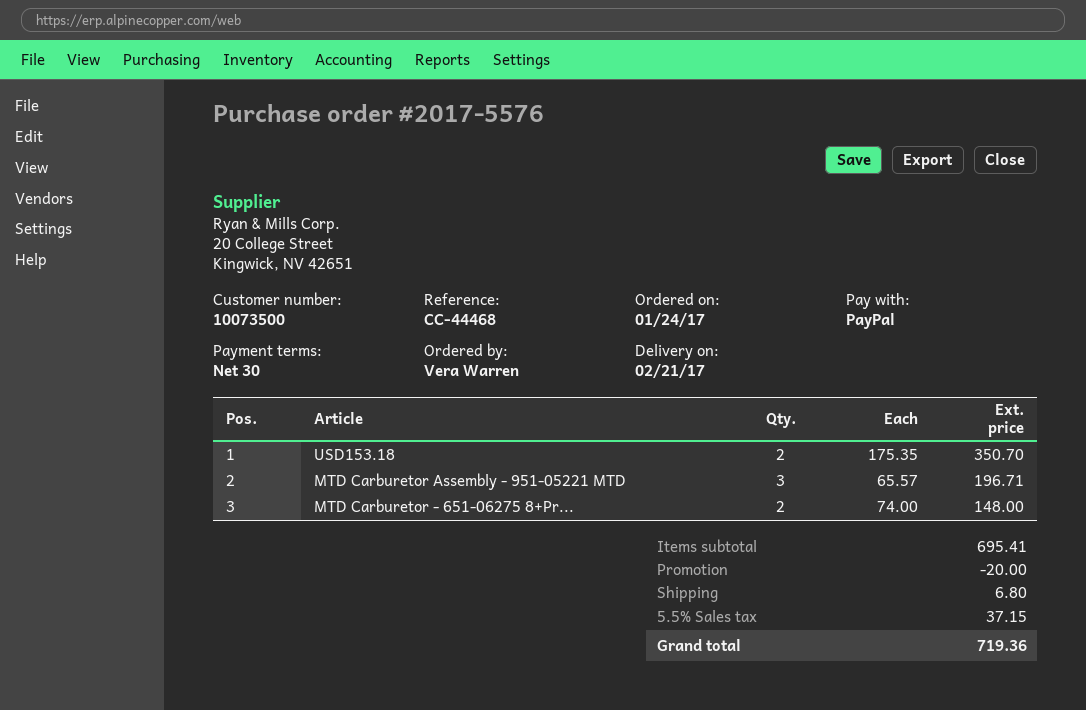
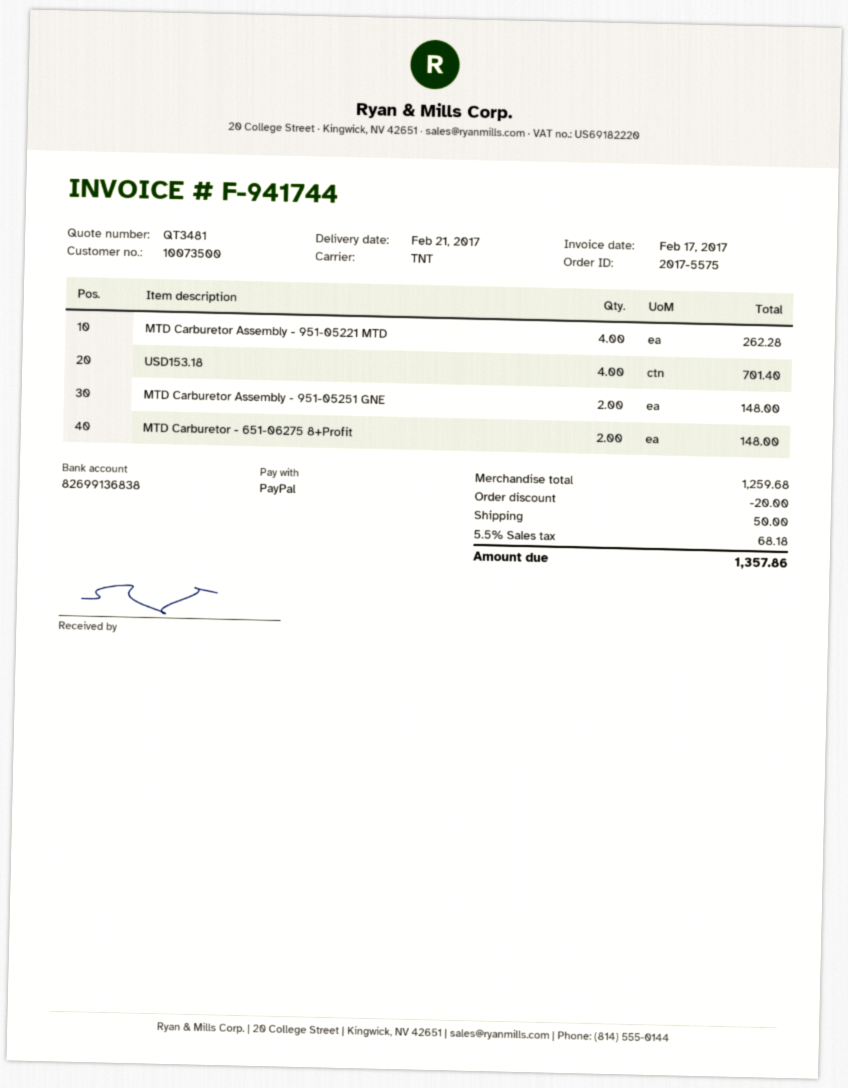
order number: 2017-5576 -> 2017-5575
USD153.18: 2 for 350.70 -> 4 for 701.40
MTD Carburetor Assembly - 951-05221 MTD: 3 for 196.71 -> 4 for 262.28
MTD Carburetor Assembly - 951-05251 GNE: none -> 2 for 148.00
subtotal: 695.41 -> 1259.68
shipping: 6.80 -> 50.00
tax: 5.5% = 37.15 -> 5.5% = 68.18
total: 719.36 -> 1357.86

